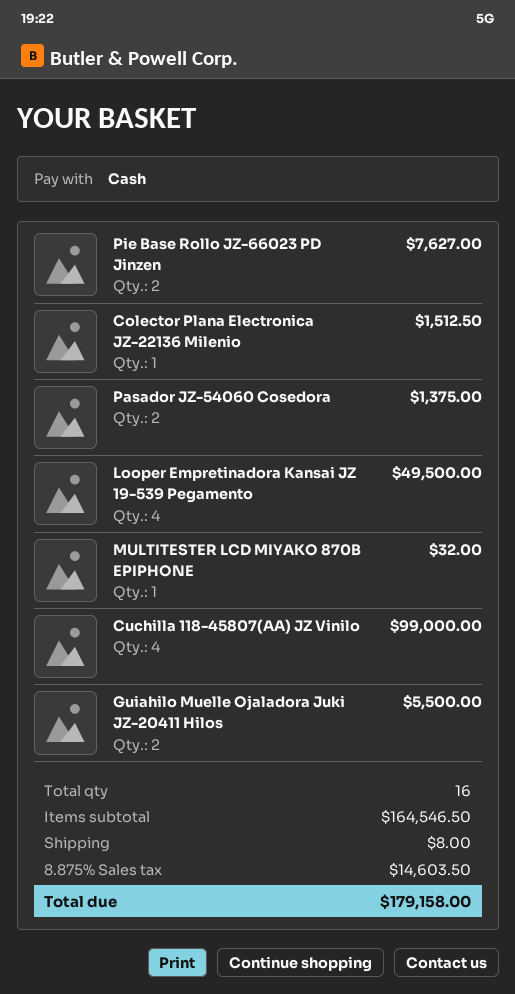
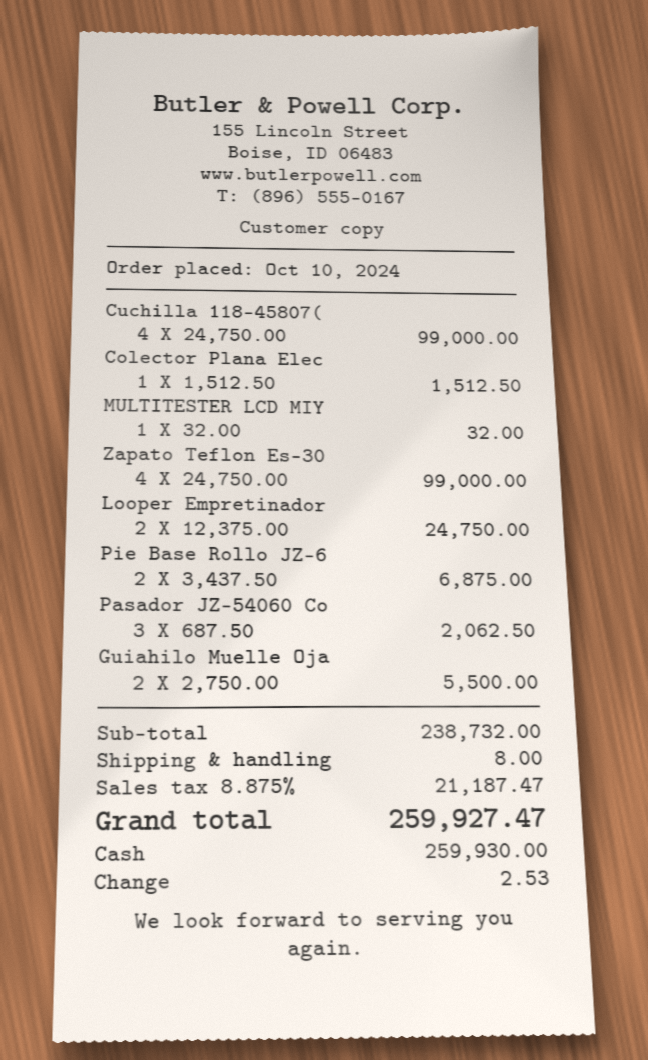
Pie Base Rollo JZ-66023 PD Jinzen: 2 for 7627.00 -> 2 for 6875.00
Pasador JZ-54060 Cosedora: 2 for 1375.00 -> 3 for 2062.50
Looper Empretinadora Kansai JZ 19-539 Pegamento: 4 for 49500.00 -> 2 for 24750.00
Zapato Teflon Es-30: none -> 4 for 99000.00
subtotal: 164546.50 -> 238732.00
tax: 8.875% = 14603.50 -> 8.875% = 21187.47
total: 179158.00 -> 259927.47

